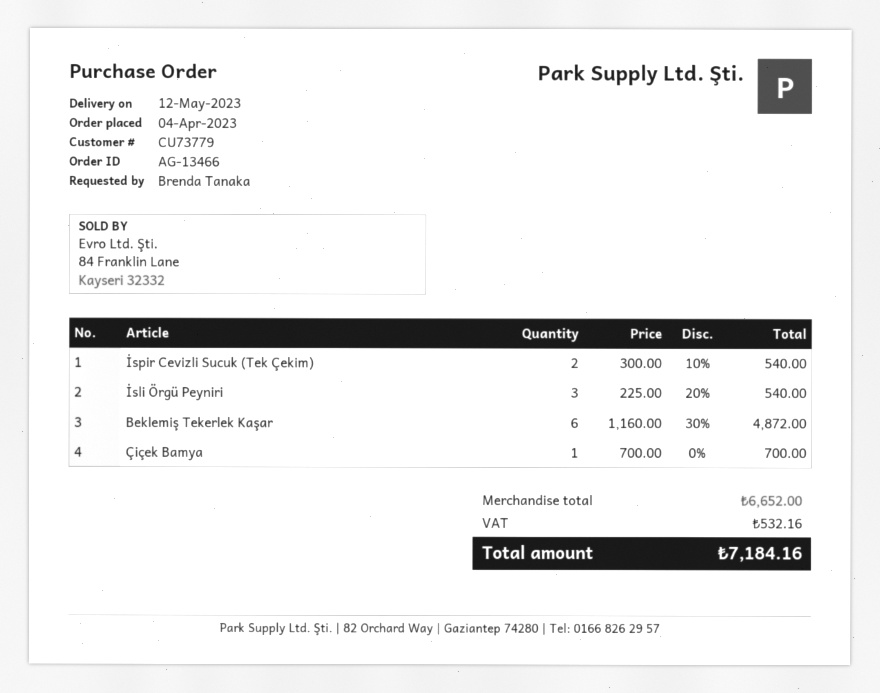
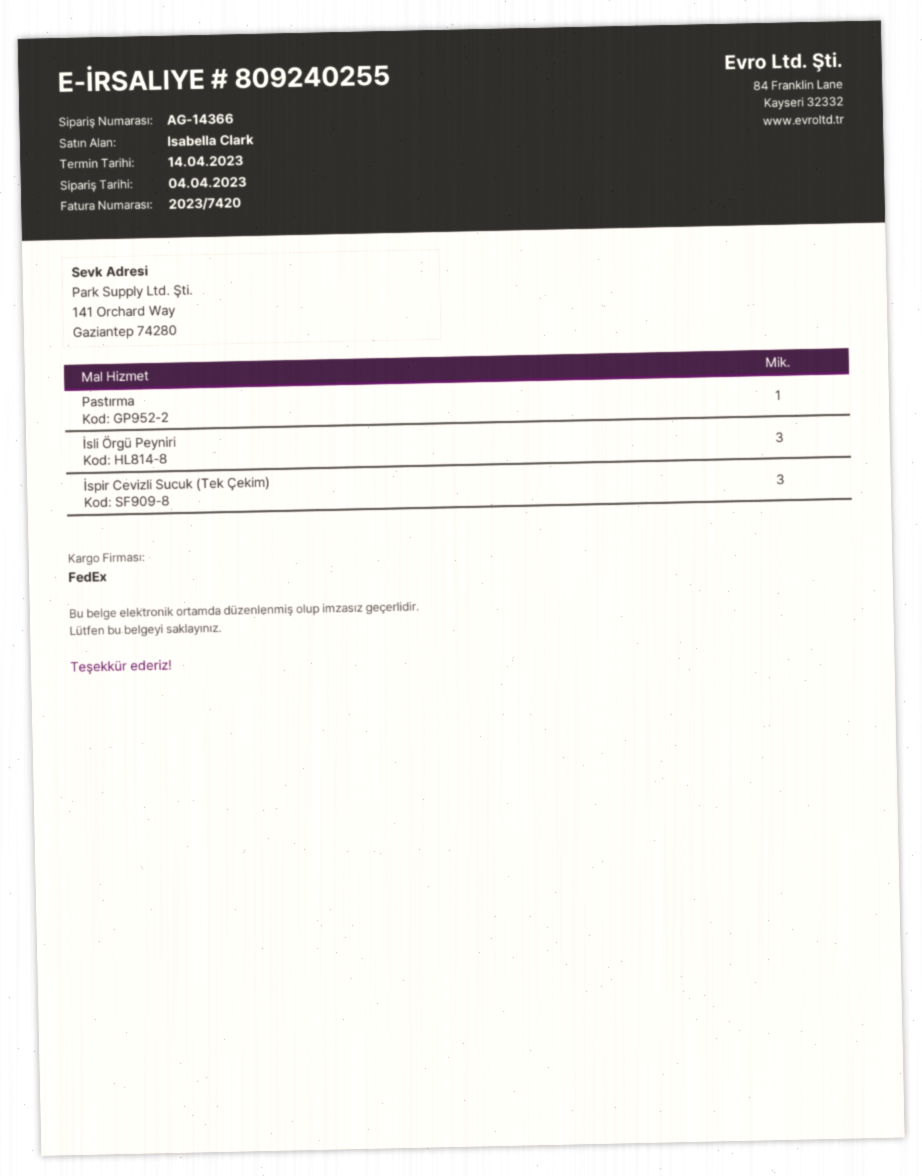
order number: AG-13466 -> AG-14366
delivery date: 2023-05-12 -> 2023-04-14
ordered by: Brenda Tanaka -> Isabella Clark
İspir Cevizli Sucuk (Tek Çekim): 2 -> 3
Beklemiş Tekerlek Kaşar: 6 -> none
Çiçek Bamya: 1 -> none
Pastırma: none -> 1

